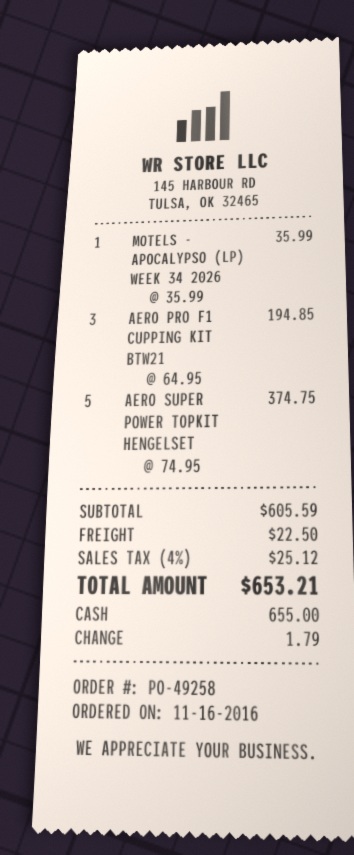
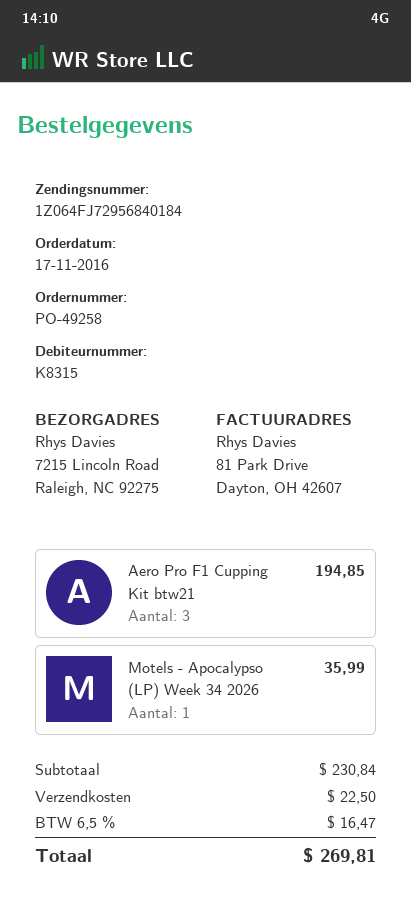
order date: 2016-11-16 -> 2016-11-17
AERO SUPER POWER TOPKIT HENGELSET: 5 for 374.75 -> none
subtotal: 605.59 -> 230.84
tax: 4% = 25.12 -> 6.5% = 16.47
total: 653.21 -> 269.81

